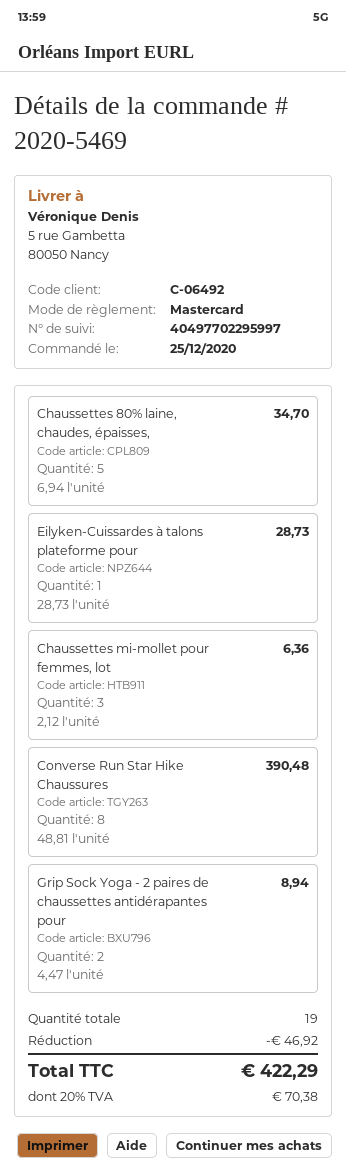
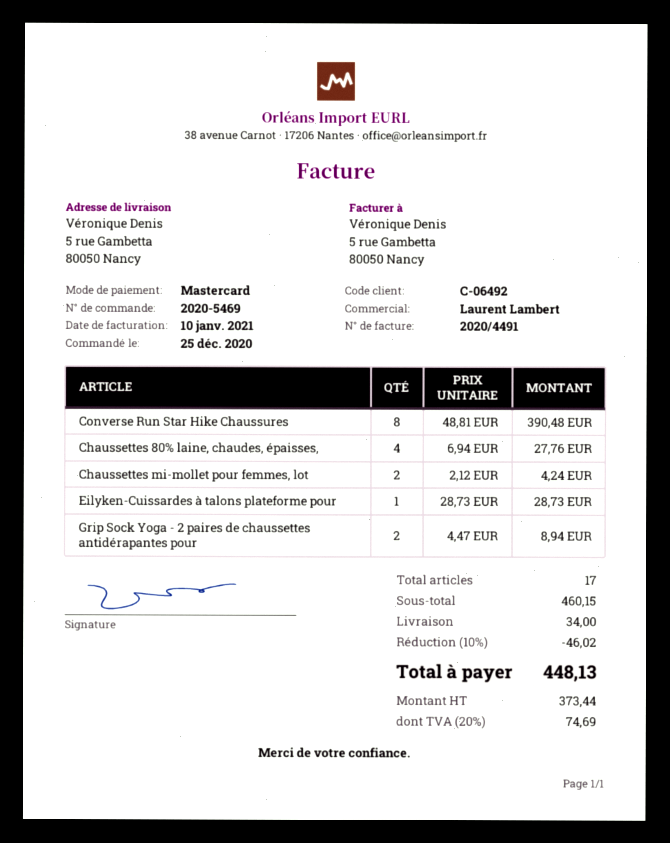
Chaussettes 80% laine, chaudes, épaisses,: 5 x 6.94 = 34.70 -> 4 x 6.94 = 27.76
Chaussettes mi-mollet pour femmes, lot: 3 x 2.12 = 6.36 -> 2 x 2.12 = 4.24
total quantity: 19 -> 17
discount: 46.92 -> 46.02
shipping: none -> 34.00
tax: 20% = 70.38 -> 20% = 74.69
total: 422.29 -> 448.13

